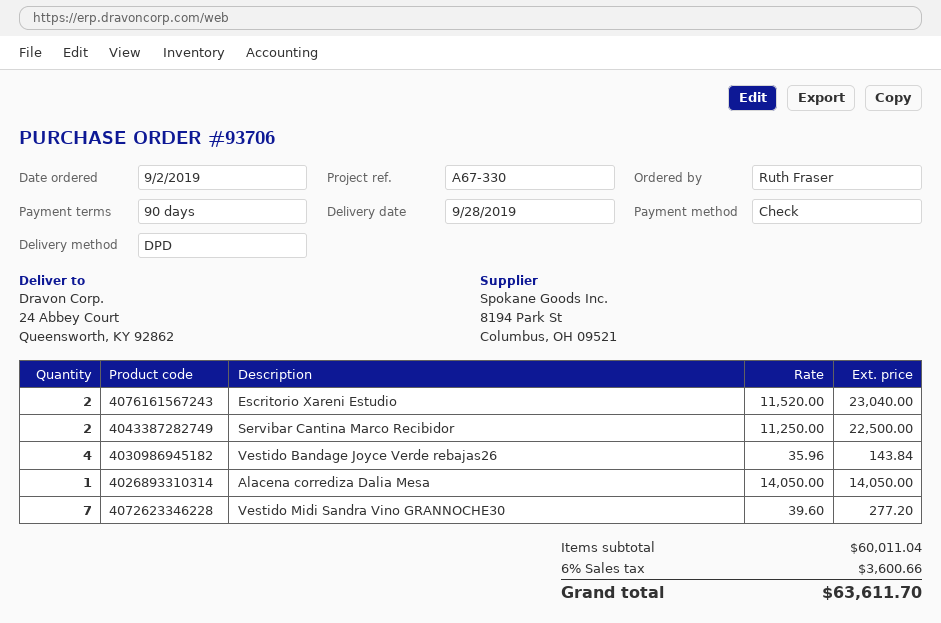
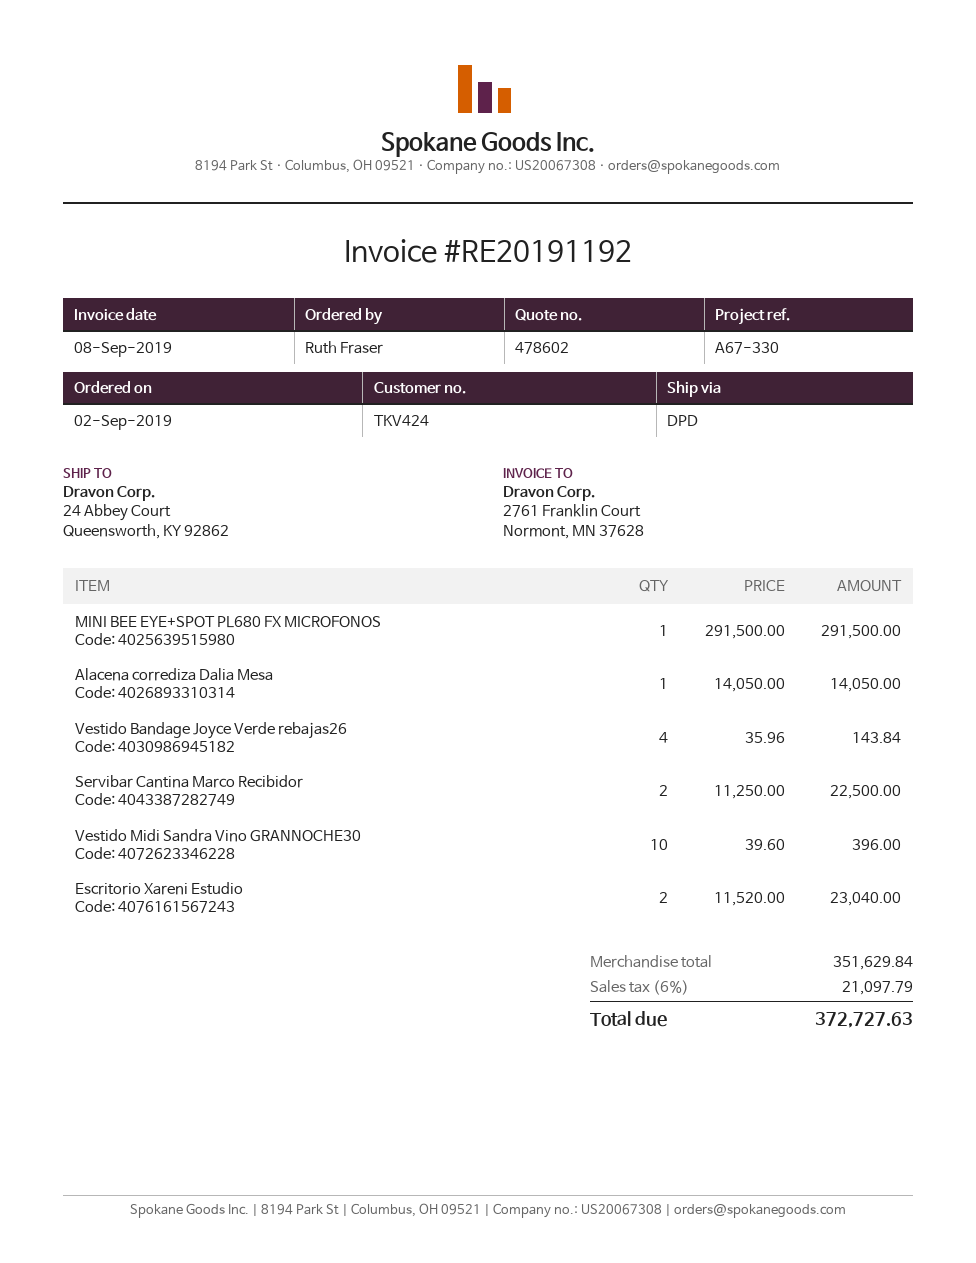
Vestido Midi Sandra Vino GRANNOCHE30: 7 x 39.60 = 277.20 -> 10 x 39.60 = 396.00
MINI BEE EYE+SPOT PL680 FX MICROFONOS: none -> 1 x 291500.00 = 291500.00
subtotal: 60011.04 -> 351629.84
tax: 6% = 3600.66 -> 6% = 21097.79
total: 63611.70 -> 372727.63

